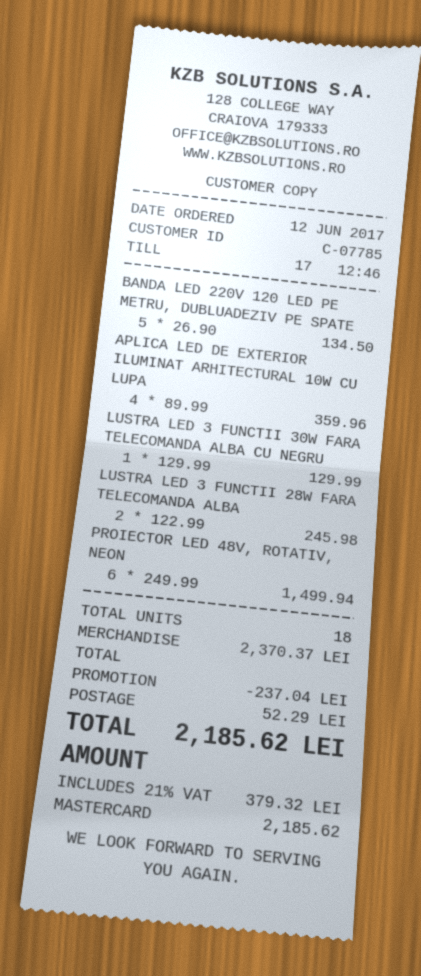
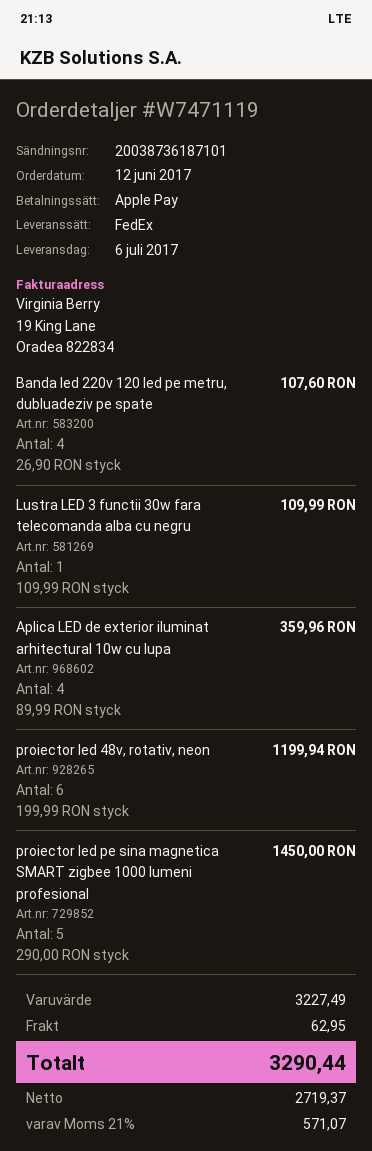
payment method: Mastercard -> Apple Pay
BANDA LED 220V 120 LED PE METRU, DUBLUADEZIV PE SPATE: 5 x 26.90 = 134.50 -> 4 x 26.90 = 107.60
LUSTRA LED 3 FUNCTII 30W FARA TELECOMANDA ALBA CU NEGRU: 1 x 129.99 = 129.99 -> 1 x 109.99 = 109.99
LUSTRA LED 3 FUNCTII 28W FARA TELECOMANDA ALBA: 2 x 122.99 = 245.98 -> none
PROIECTOR LED 48V, ROTATIV, NEON: 6 x 249.99 = 1499.94 -> 6 x 199.99 = 1199.94
proiector led pe sina magnetica SMART zigbee 1000 lumeni profesional: none -> 5 x 290.00 = 1450.00
subtotal: 2370.37 -> 3227.49
discount: 237.04 -> none
shipping: 52.29 -> 62.95
tax: 21% = 379.32 -> 21% = 571.07
total: 2185.62 -> 3290.44

